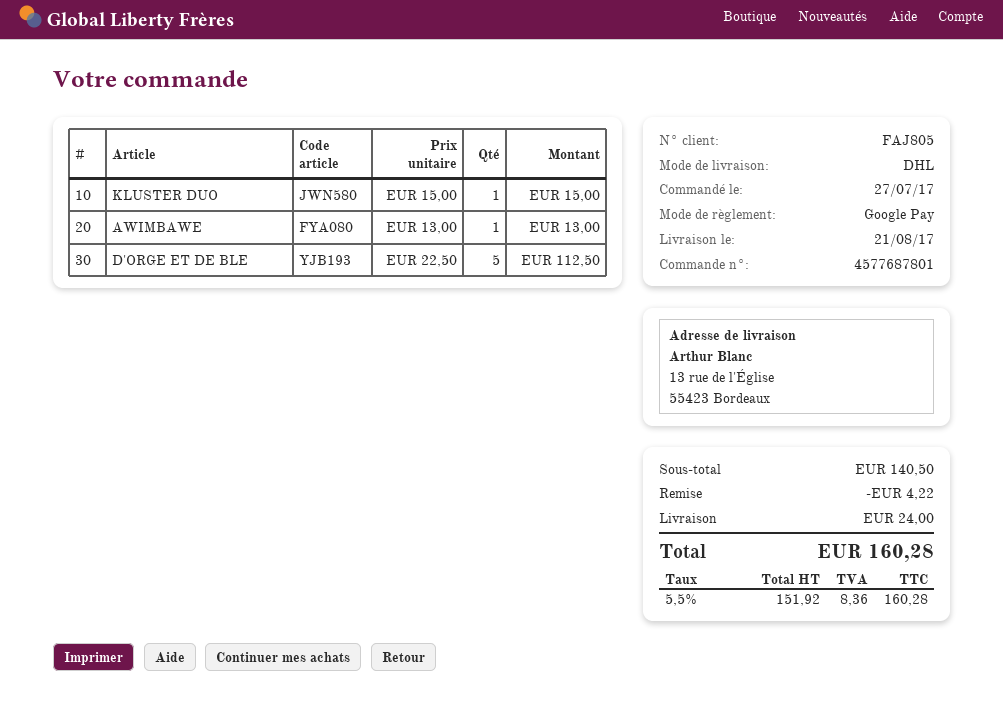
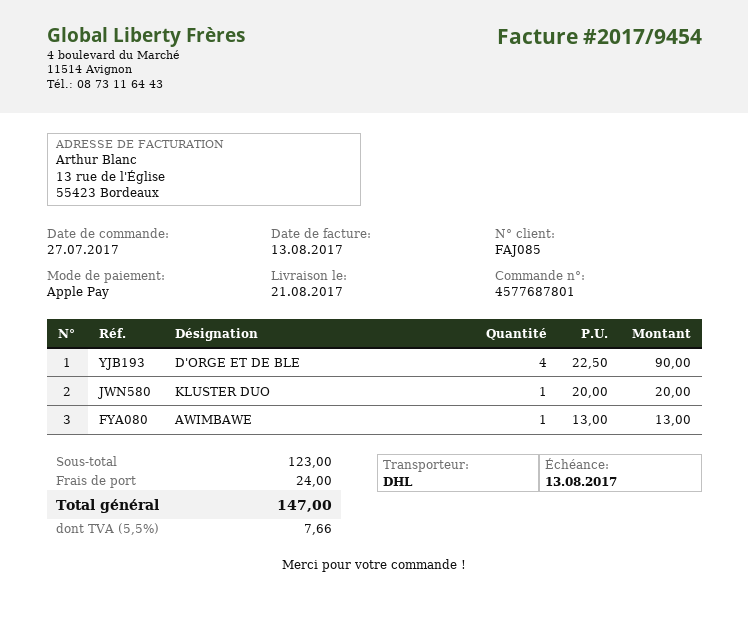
customer number: FAJ805 -> FAJ085
payment method: Google Pay -> Apple Pay
KLUSTER DUO: 1 x 15.00 = 15.00 -> 1 x 20.00 = 20.00
D'ORGE ET DE BLE: 5 x 22.50 = 112.50 -> 4 x 22.50 = 90.00
subtotal: 140.50 -> 123.00
discount: 4.22 -> none
tax: 5.5% = 8.36 -> 5.5% = 7.66
total: 160.28 -> 147.00

